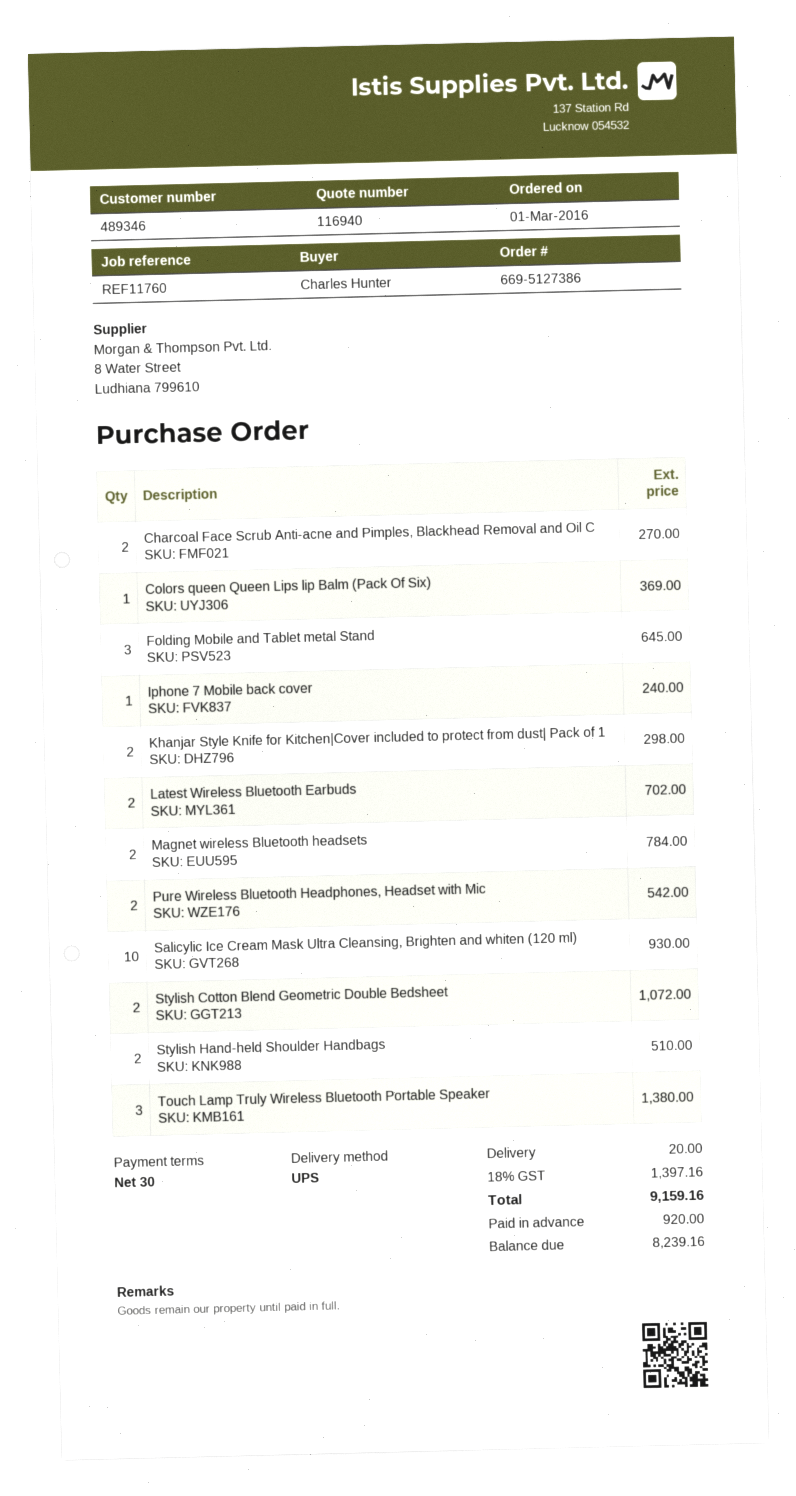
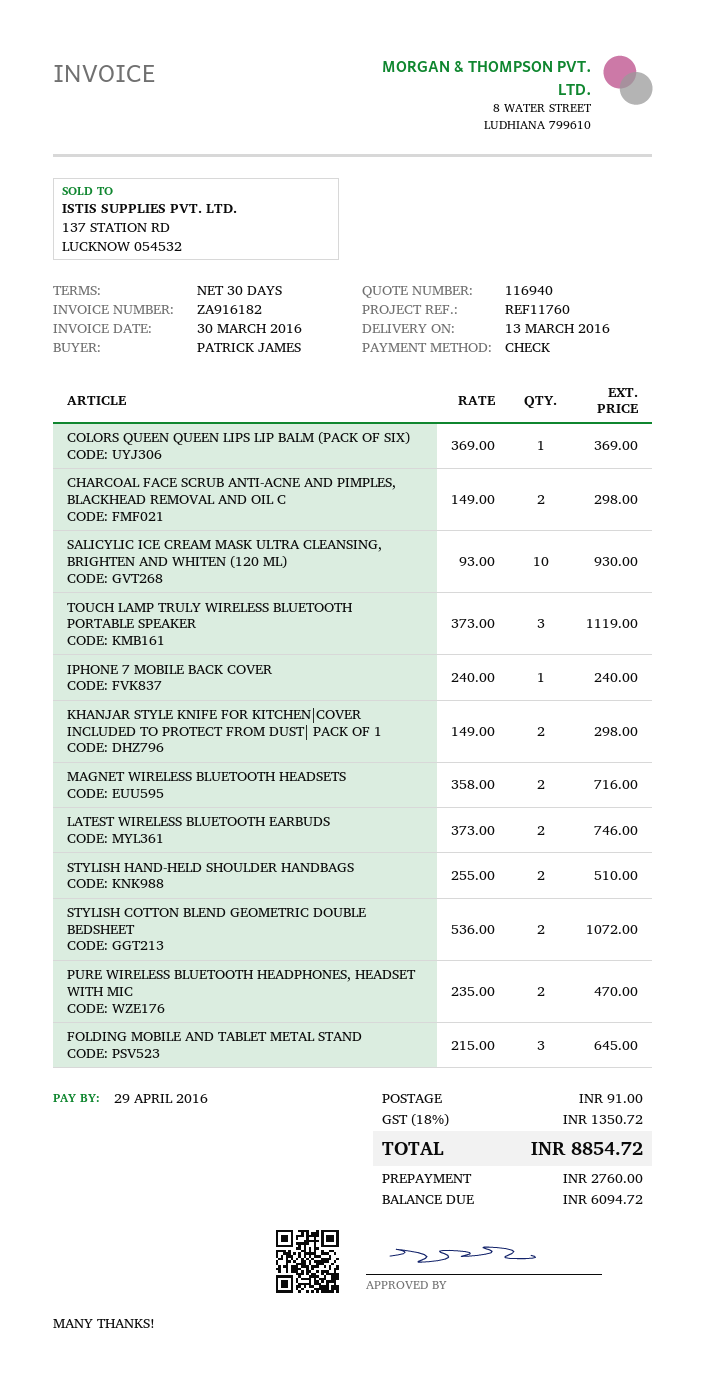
ordered by: Charles Hunter -> PATRICK JAMES
Charcoal Face Scrub Anti-acne and Pimples, Blackhead Removal and Oil C: 2 for 270.00 -> 2 for 298.00
Latest Wireless Bluetooth Earbuds: 2 for 702.00 -> 2 for 746.00
Magnet wireless Bluetooth headsets: 2 for 784.00 -> 2 for 716.00
Pure Wireless Bluetooth Headphones, Headset with Mic: 2 for 542.00 -> 2 for 470.00
Touch Lamp Truly Wireless Bluetooth Portable Speaker: 3 for 1380.00 -> 3 for 1119.00
shipping: 20.00 -> 91.00
tax: 18% = 1397.16 -> 18% = 1350.72
total: 9159.16 -> 8854.72
deposit: 920.00 -> 2760.00
balance: 8239.16 -> 6094.72

